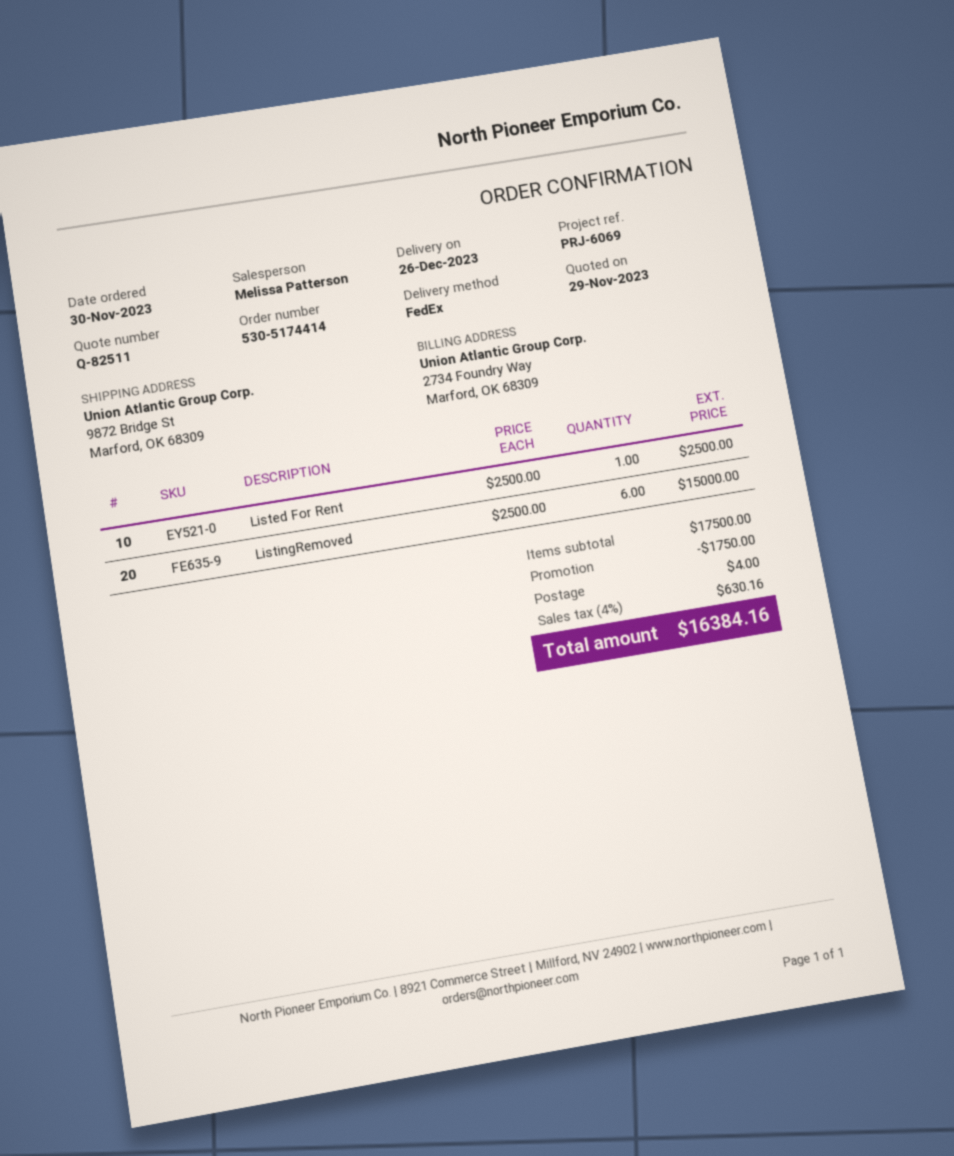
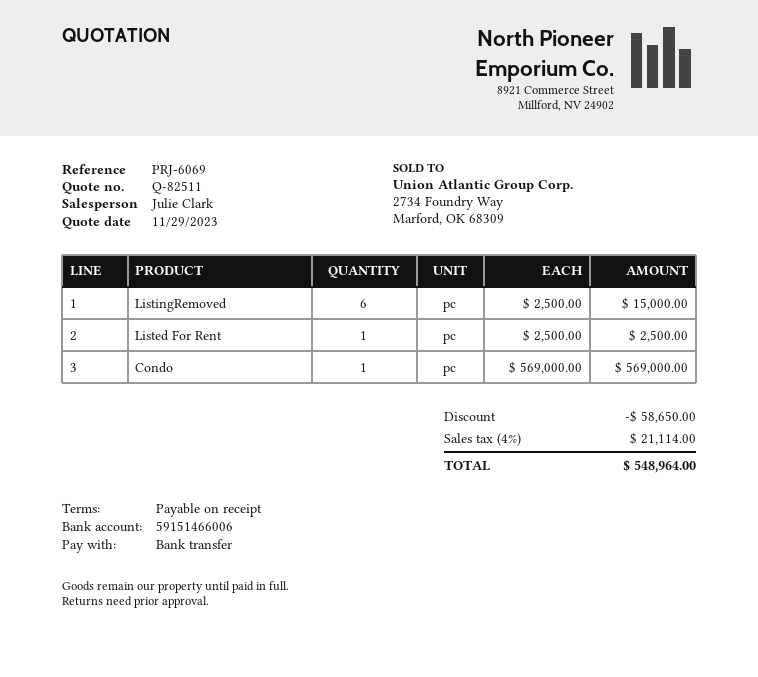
sales rep: Melissa Patterson -> Julie Clark
Condo: none -> 1 x 569000.00 = 569000.00
discount: 1750.00 -> 58650.00
shipping: 4.00 -> none
tax: 4% = 630.16 -> 4% = 21114.00
total: 16384.16 -> 548964.00

